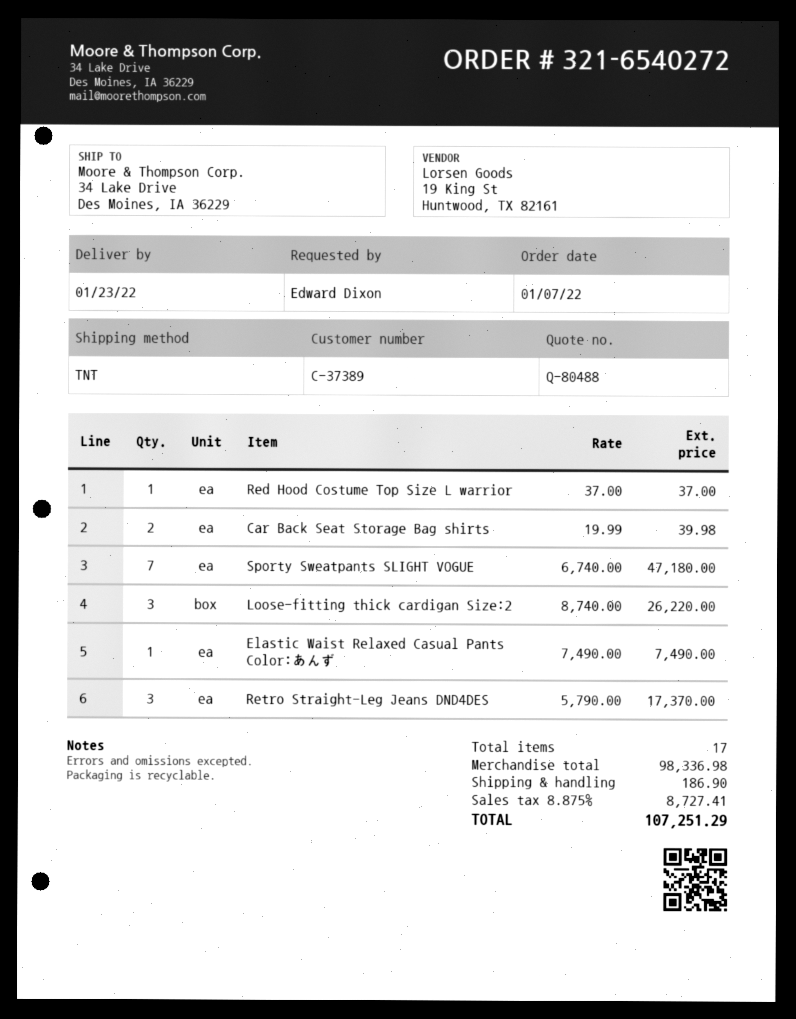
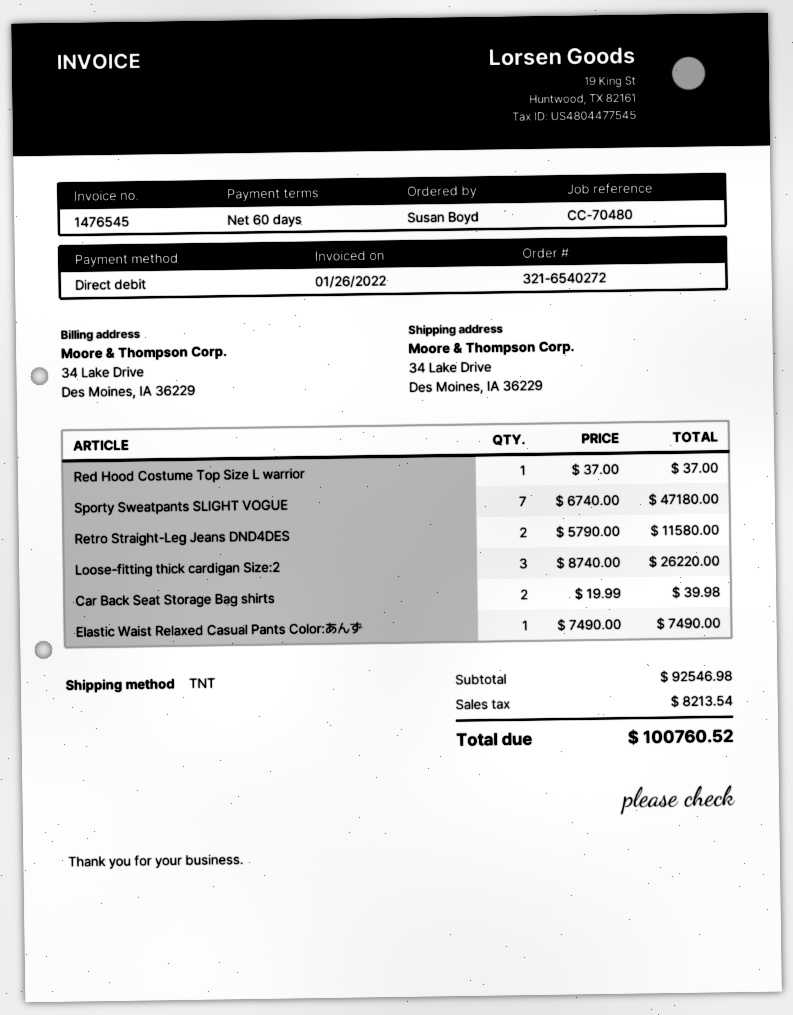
ordered by: Edward Dixon -> Susan Boyd
Retro Straight-Leg Jeans DND4DES: 3 x 5790.00 = 17370.00 -> 2 x 5790.00 = 11580.00
subtotal: 98336.98 -> 92546.98
shipping: 186.90 -> none
tax: 8727.41 -> 8213.54
total: 107251.29 -> 100760.52

